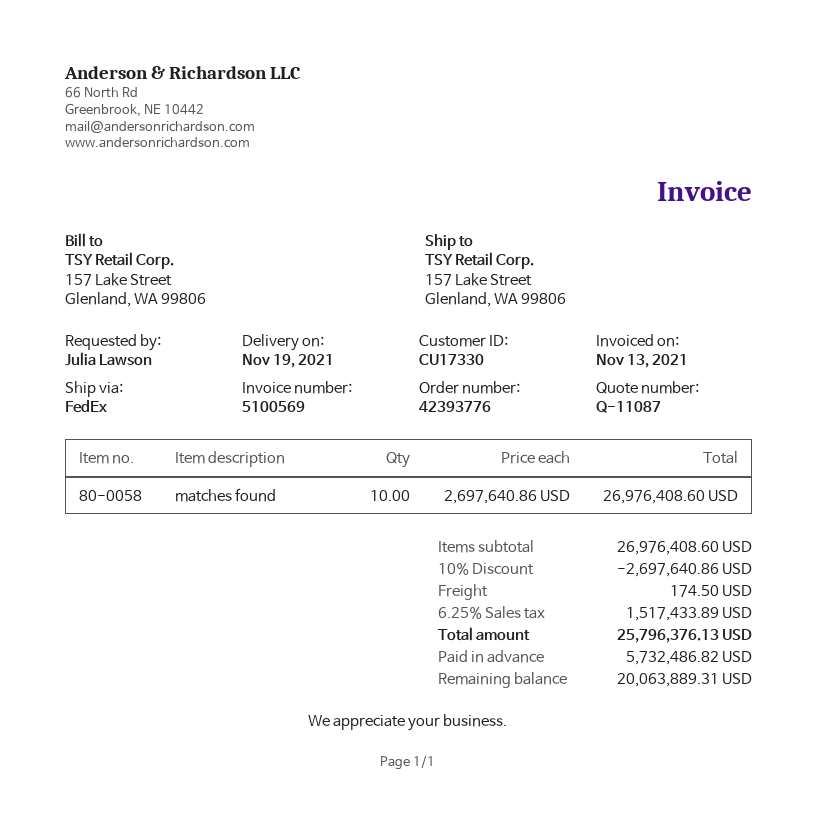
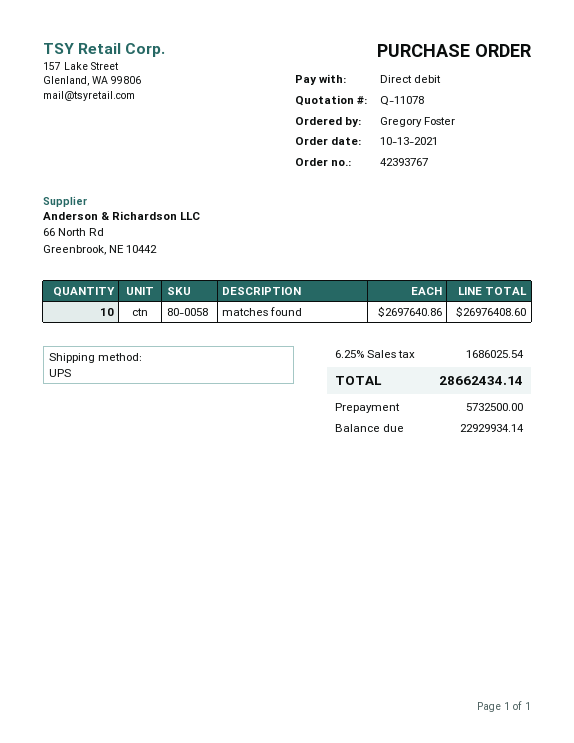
quote number: Q-11087 -> Q-11078
order number: 42393776 -> 42393767
ordered by: Julia Lawson -> Gregory Foster
shipping method: FedEx -> UPS
discount: 10% = 2697640.86 -> none
shipping: 174.50 -> none
tax: 6.25% = 1517433.89 -> 6.25% = 1686025.54
total: 25796376.13 -> 28662434.14
deposit: 5732486.82 -> 5732500.00
balance: 20063889.31 -> 22929934.14

